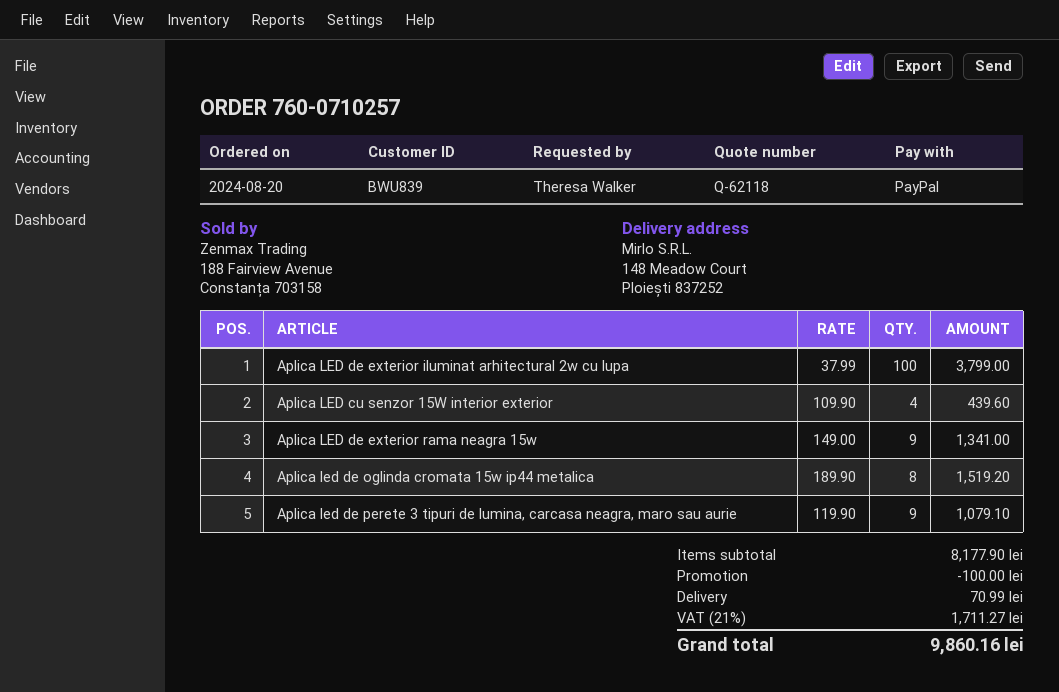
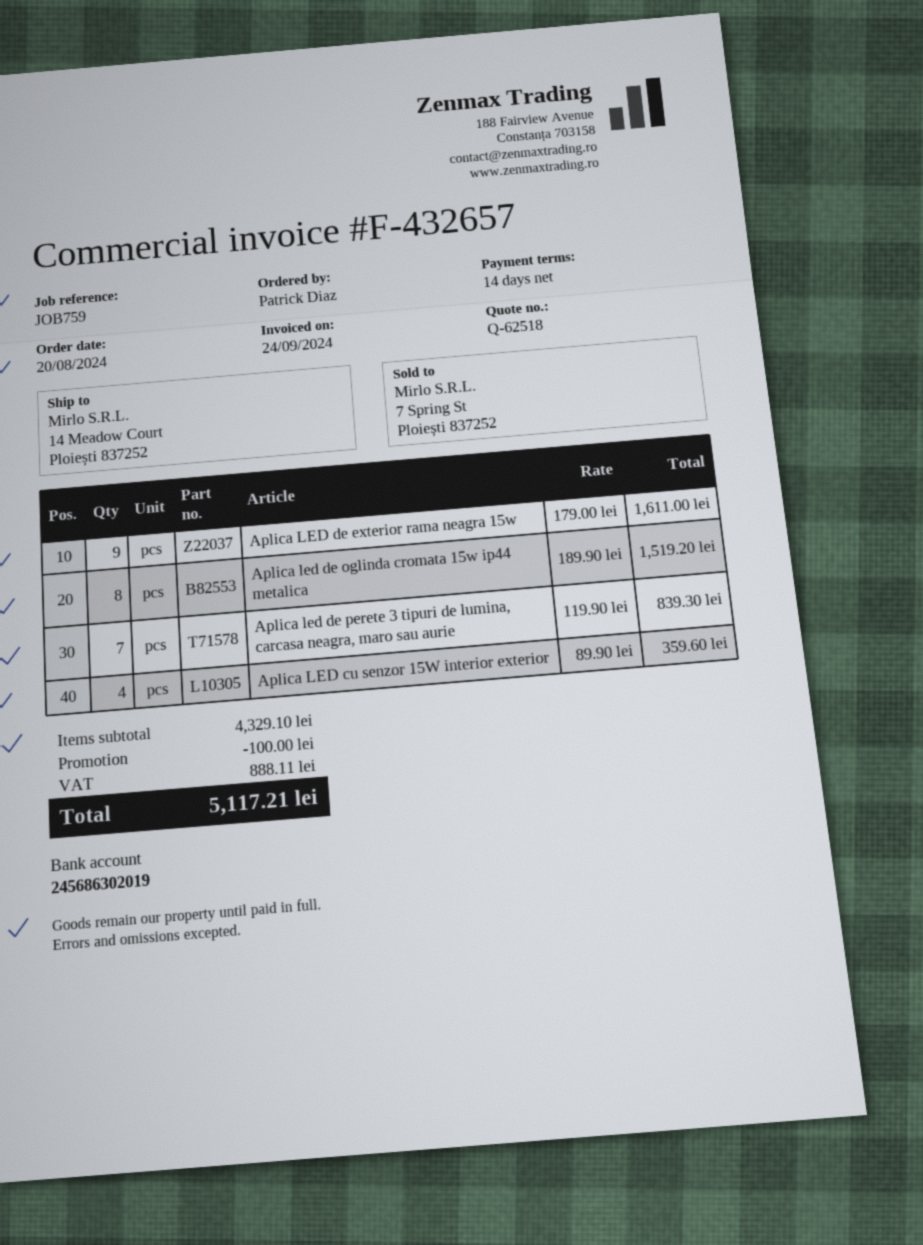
quote number: Q-62118 -> Q-62518
ordered by: Theresa Walker -> Patrick Diaz
ship to: 148 Meadow Court, Ploiești 837252 -> 14 Meadow Court, Ploiești 837252
Aplica LED de exterior iluminat arhitectural 2w cu lupa: 100 x 37.99 = 3799.00 -> none
Aplica LED cu senzor 15W interior exterior: 4 x 109.90 = 439.60 -> 4 x 89.90 = 359.60
Aplica LED de exterior rama neagra 15w: 9 x 149.00 = 1341.00 -> 9 x 179.00 = 1611.00
Aplica led de perete 3 tipuri de lumina, carcasa neagra, maro sau aurie: 9 x 119.90 = 1079.10 -> 7 x 119.90 = 839.30
subtotal: 8177.90 -> 4329.10
shipping: 70.99 -> none
tax: 1711.27 -> 888.11
total: 9860.16 -> 5117.21

